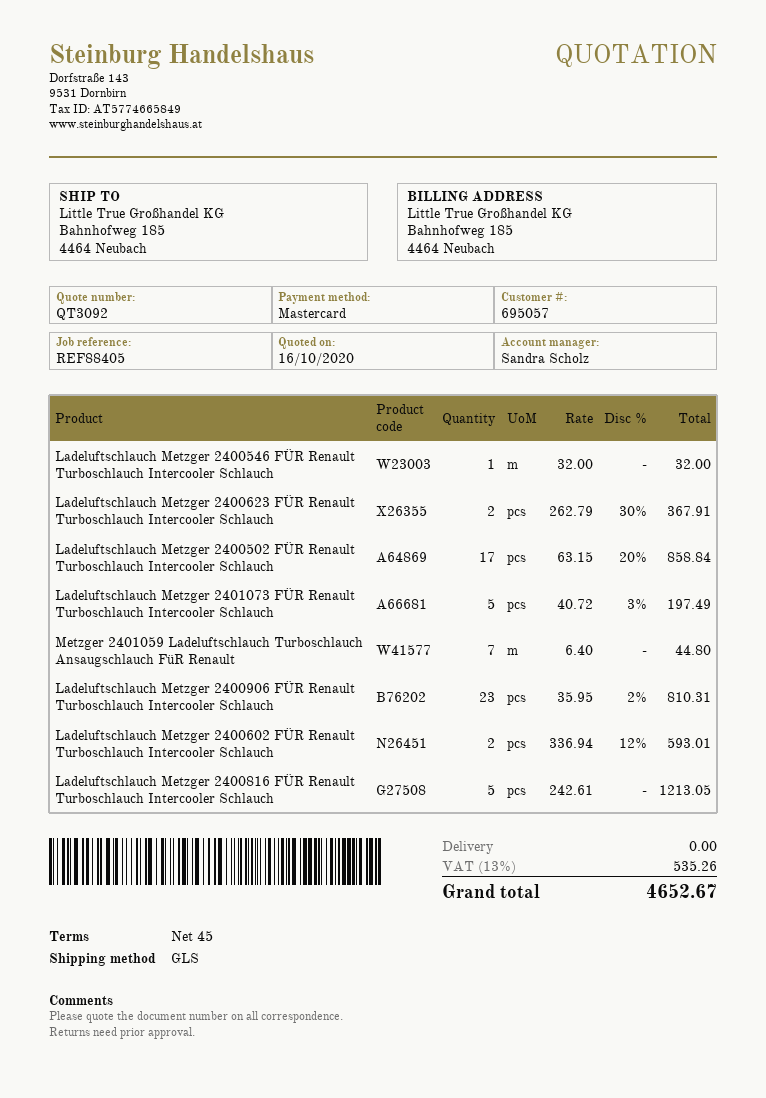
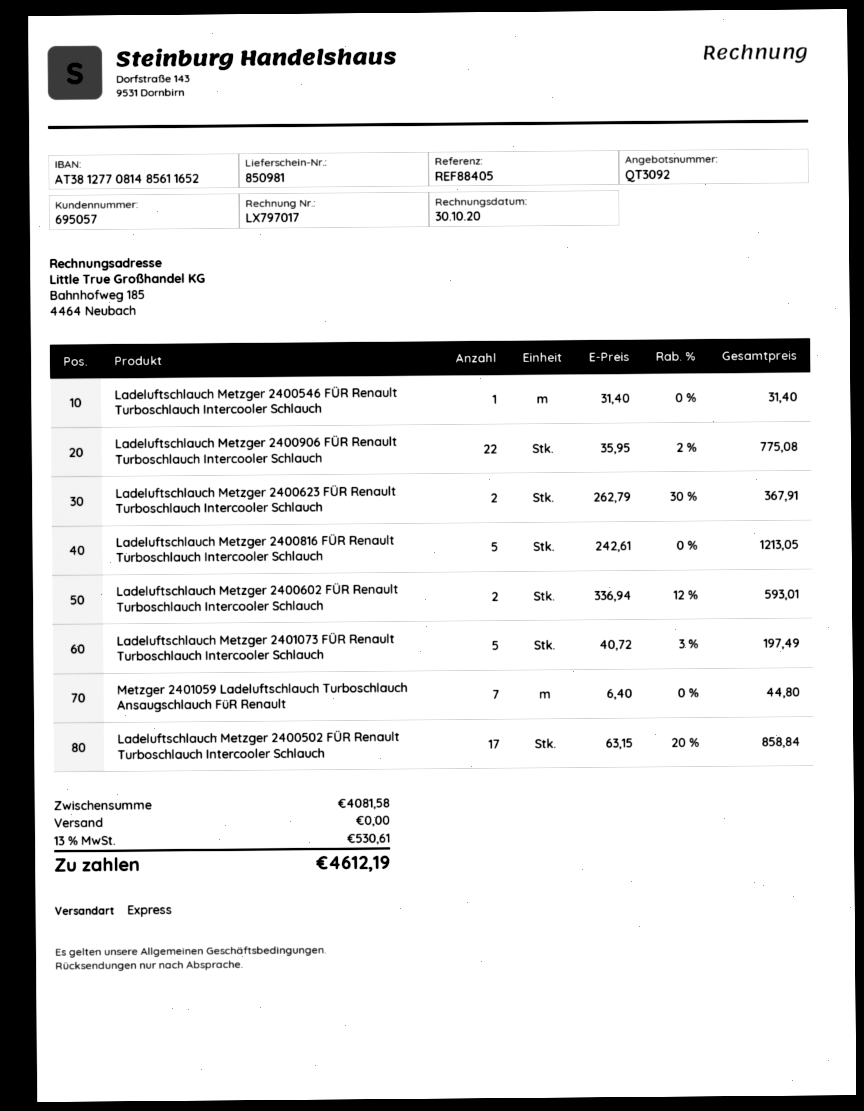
shipping method: GLS -> express
Ladeluftschlauch Metzger 2400546 FÜR Renault Turboschlauch Intercooler Schlauch: 1 x 32.00 = 32.00 -> 1 x 31.40 = 31.40
Ladeluftschlauch Metzger 2400906 FÜR Renault Turboschlauch Intercooler Schlauch: 23 x 35.95 - 2% = 810.31 -> 22 x 35.95 - 2% = 775.08
tax: 13% = 535.26 -> 13% = 530.61
total: 4652.67 -> 4612.19

